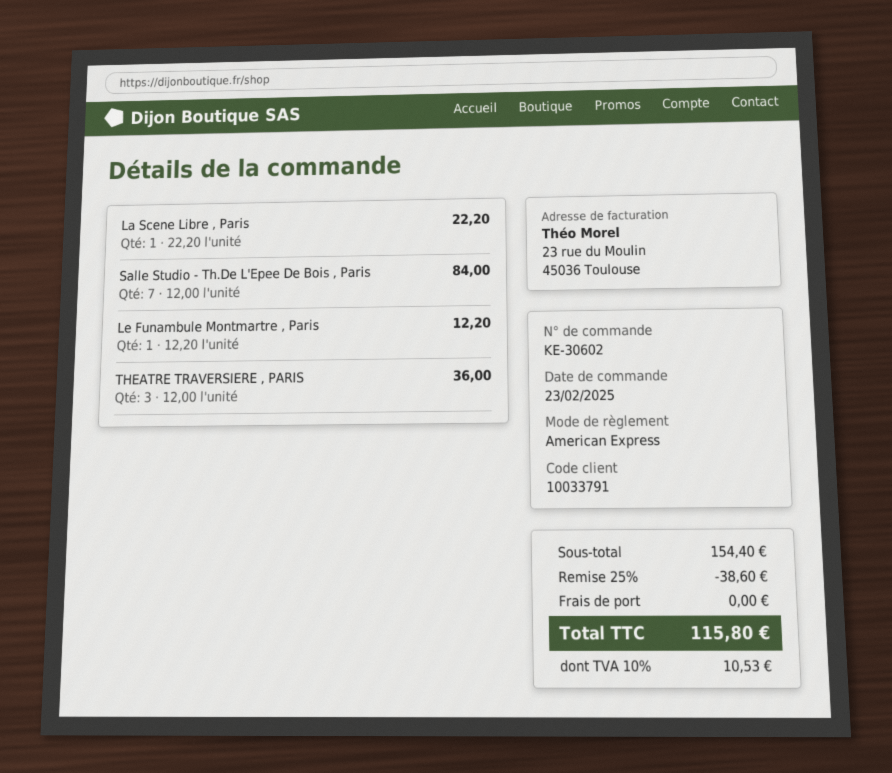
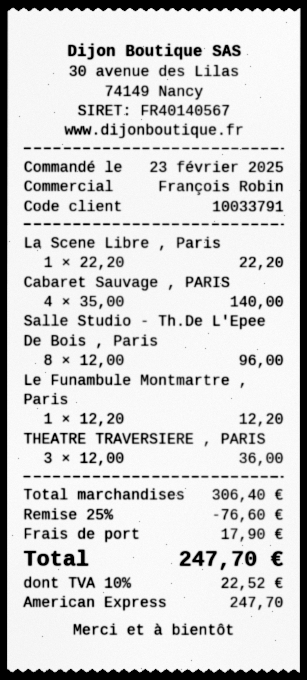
Salle Studio - Th.De L'Epee De Bois , Paris: 7 x 12.00 = 84.00 -> 8 x 12.00 = 96.00
Cabaret Sauvage , PARIS: none -> 4 x 35.00 = 140.00
subtotal: 154.40 -> 306.40
discount: 25% = 38.60 -> 25% = 76.60
shipping: 0.00 -> 17.90
tax: 10% = 10.53 -> 10% = 22.52
total: 115.80 -> 247.70

